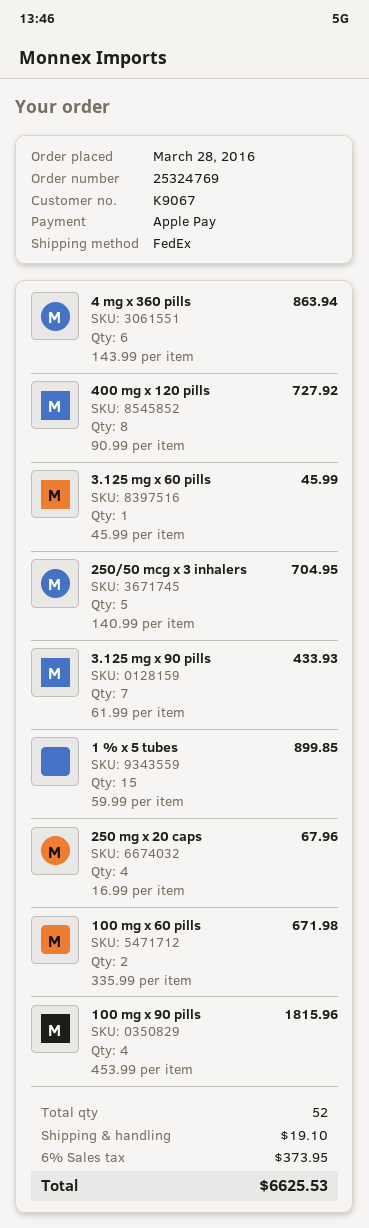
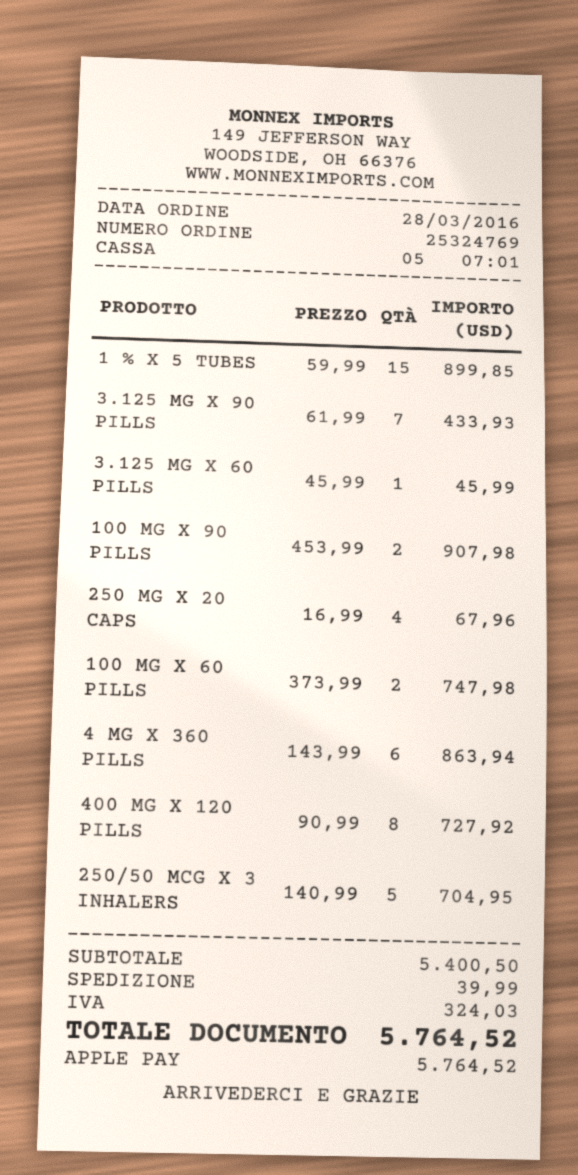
100 mg x 60 pills: 2 x 335.99 = 671.98 -> 2 x 373.99 = 747.98
100 mg x 90 pills: 4 x 453.99 = 1815.96 -> 2 x 453.99 = 907.98
shipping: 19.10 -> 39.99
tax: 373.95 -> 324.03
total: 6625.53 -> 5764.52

